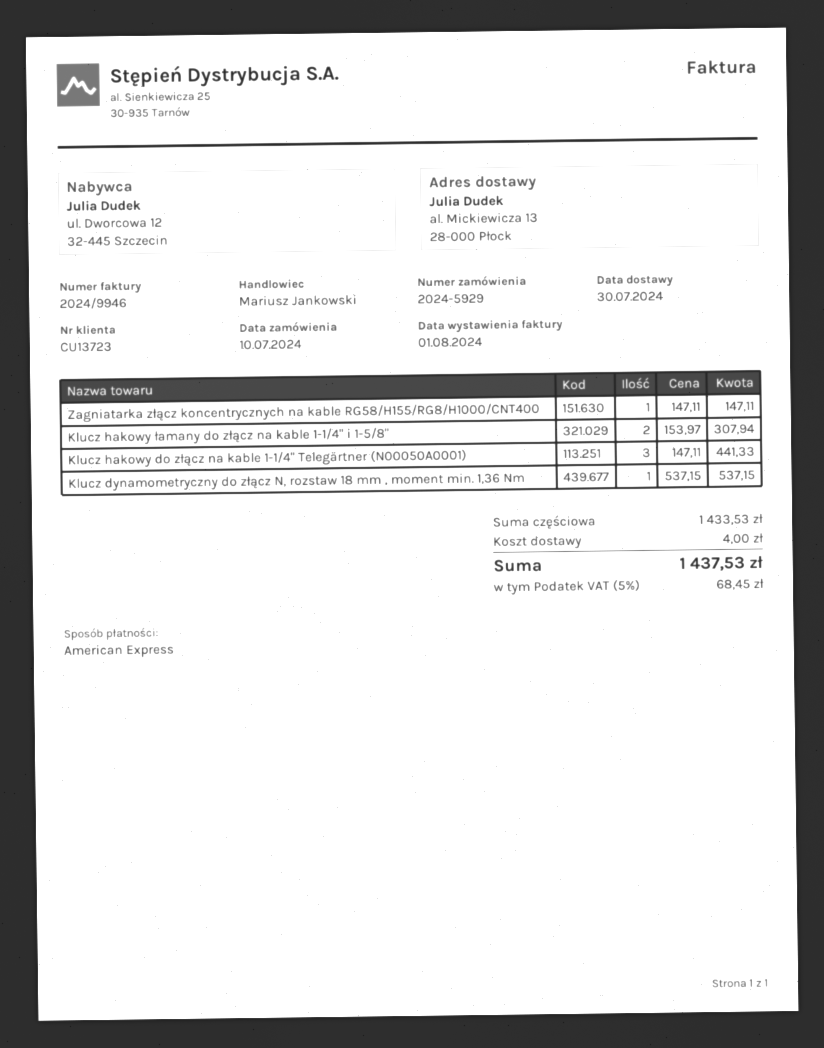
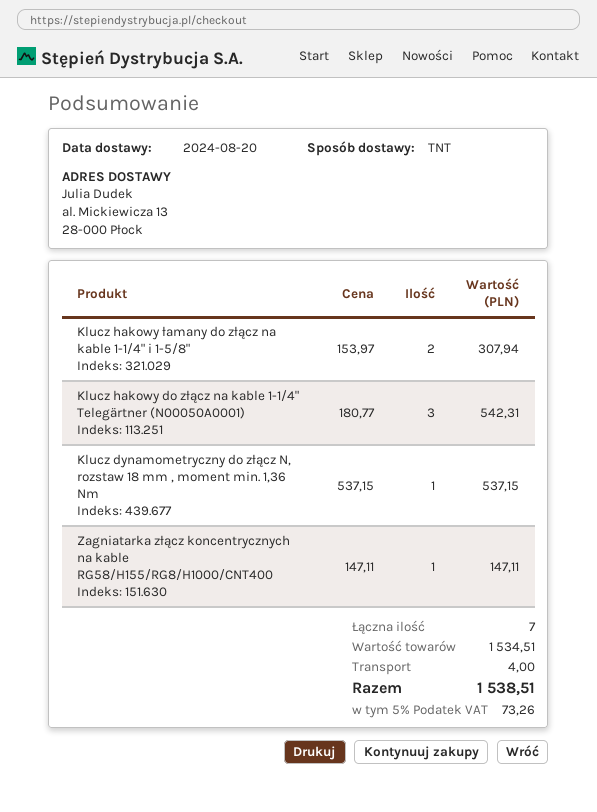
delivery date: 2024-07-30 -> 2024-08-20
Klucz hakowy do złącz na kable 1-1/4" Telegärtner (N00050A0001): 3 x 147.11 = 441.33 -> 3 x 180.77 = 542.31
subtotal: 1433.53 -> 1534.51
tax: 5% = 68.45 -> 5% = 73.26
total: 1437.53 -> 1538.51

